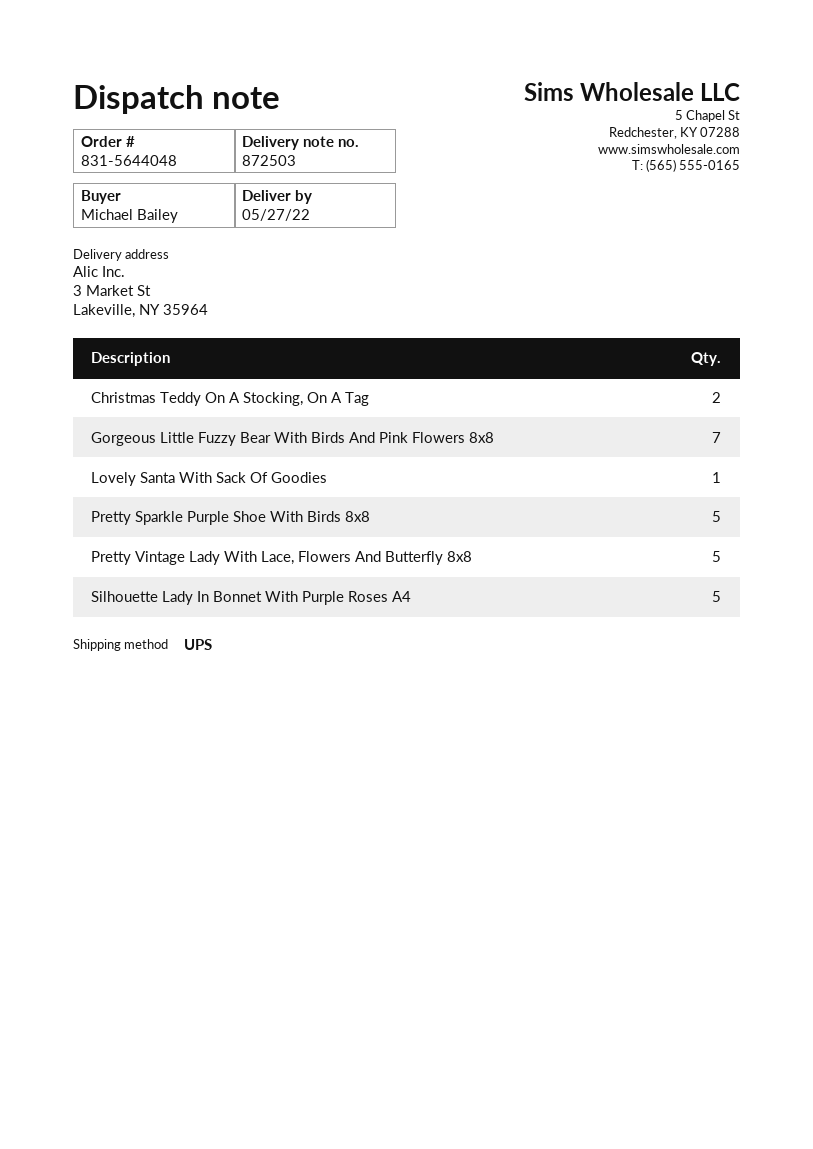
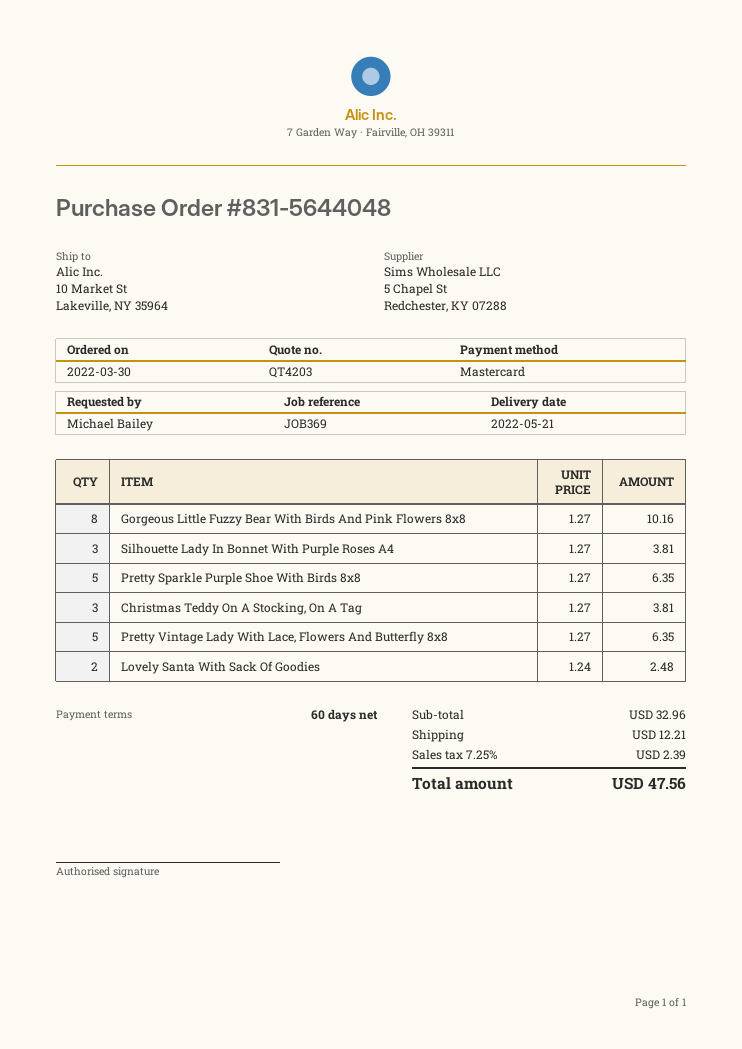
delivery date: 2022-05-27 -> 2022-05-21
ship to: 3 Market St, Lakeville, NY 35964 -> 10 Market St, Lakeville, NY 35964
Christmas Teddy On A Stocking, On A Tag: 2 -> 3
Gorgeous Little Fuzzy Bear With Birds And Pink Flowers 8x8: 7 -> 8
Lovely Santa With Sack Of Goodies: 1 -> 2
Silhouette Lady In Bonnet With Purple Roses A4: 5 -> 3

